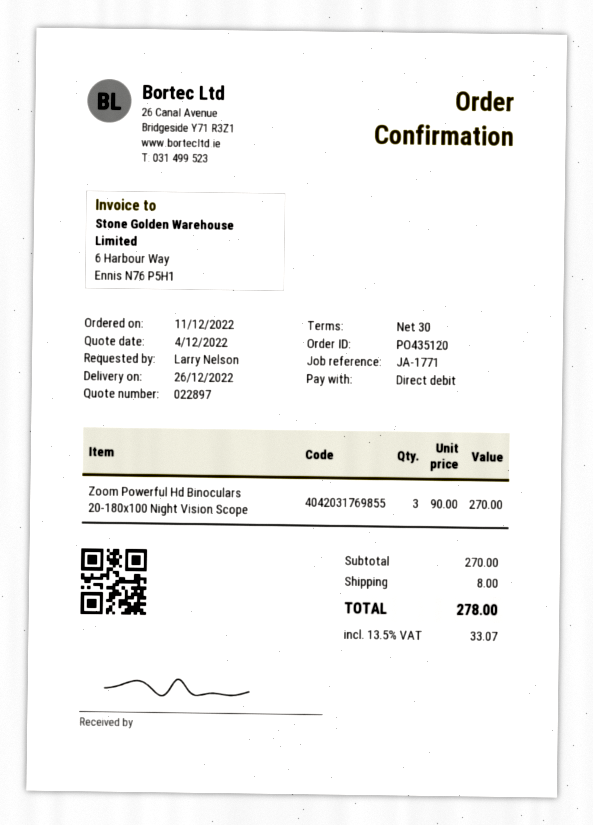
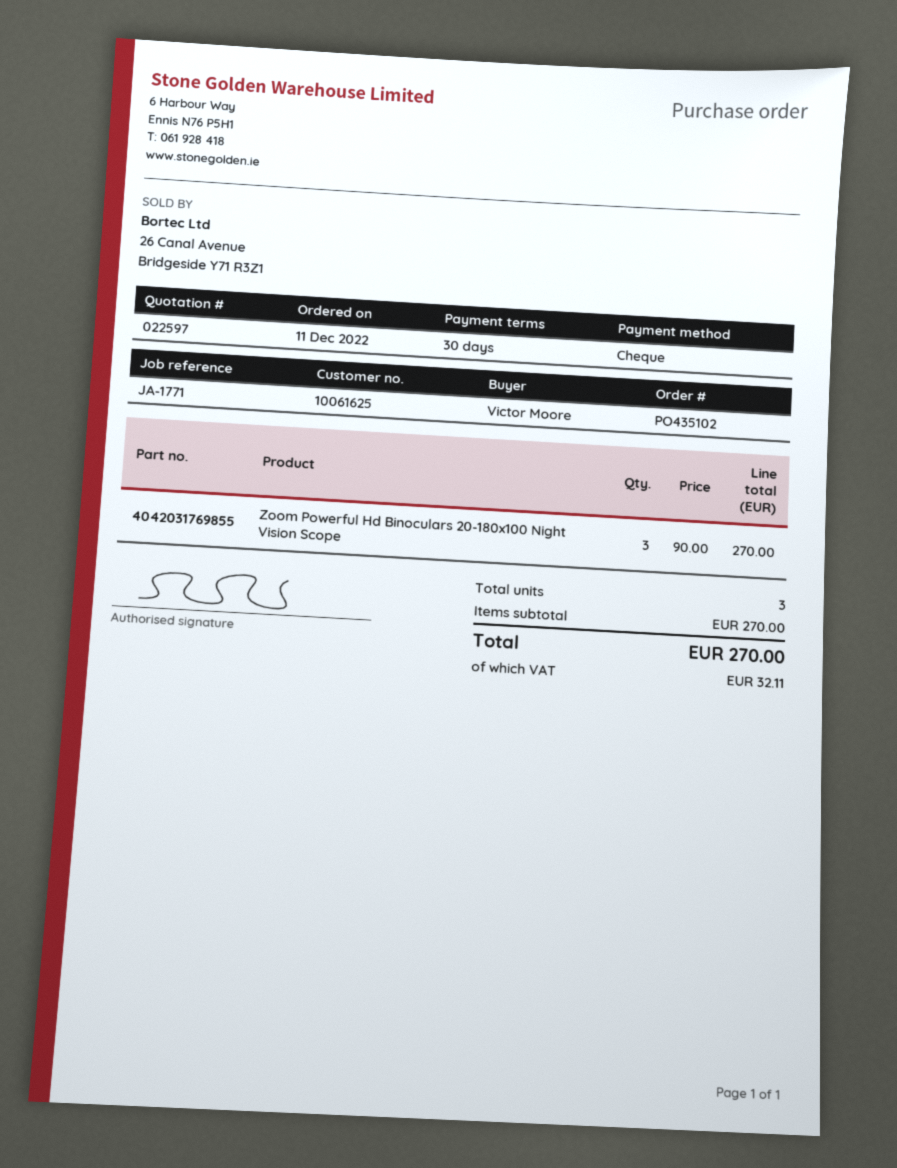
quote number: 022897 -> 022597
order number: PO435120 -> PO435102
ordered by: Larry Nelson -> Victor Moore
payment method: direct debit -> cheque
shipping: 8.00 -> none
tax: 33.07 -> 32.11
total: 278.00 -> 270.00

